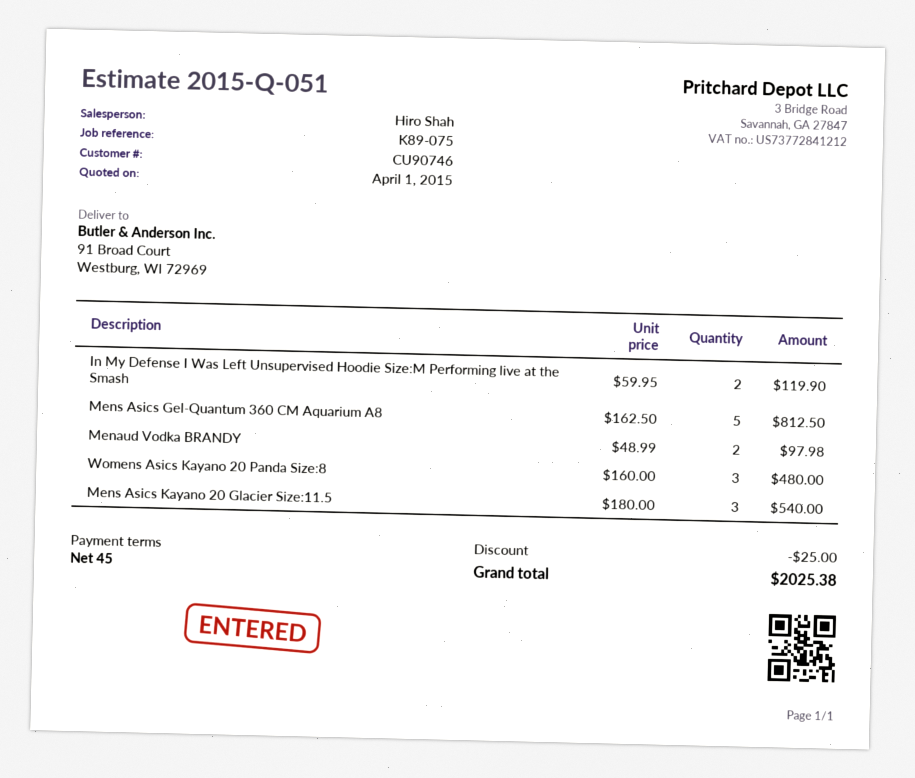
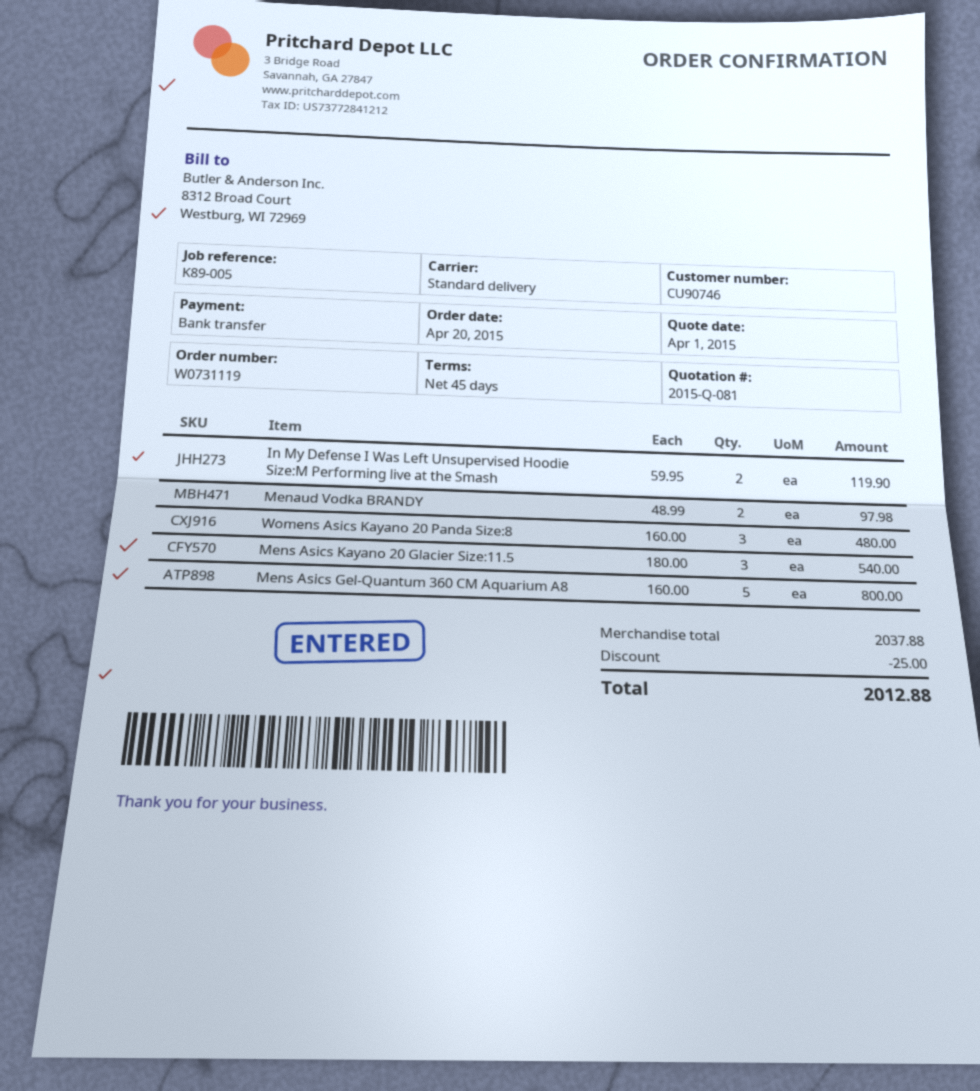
quote number: 2015-Q-051 -> 2015-Q-081
reference: K89-075 -> K89-005
Mens Asics Gel-Quantum 360 CM Aquarium A8: 5 x 162.50 = 812.50 -> 5 x 160.00 = 800.00
total: 2025.38 -> 2012.88

